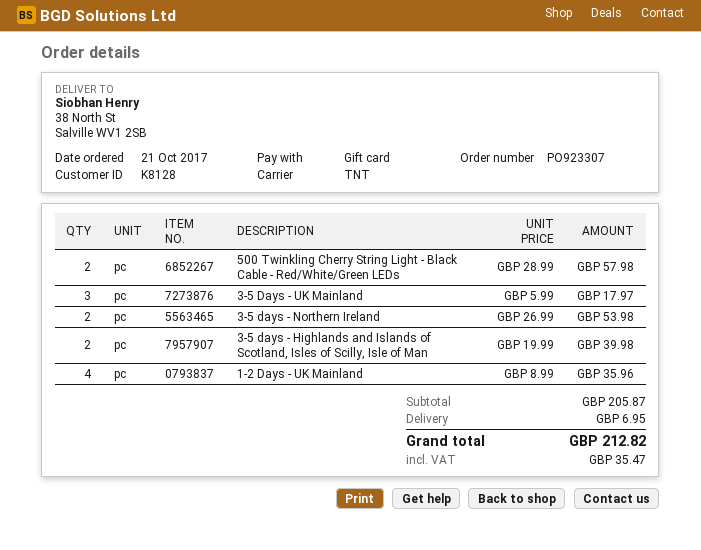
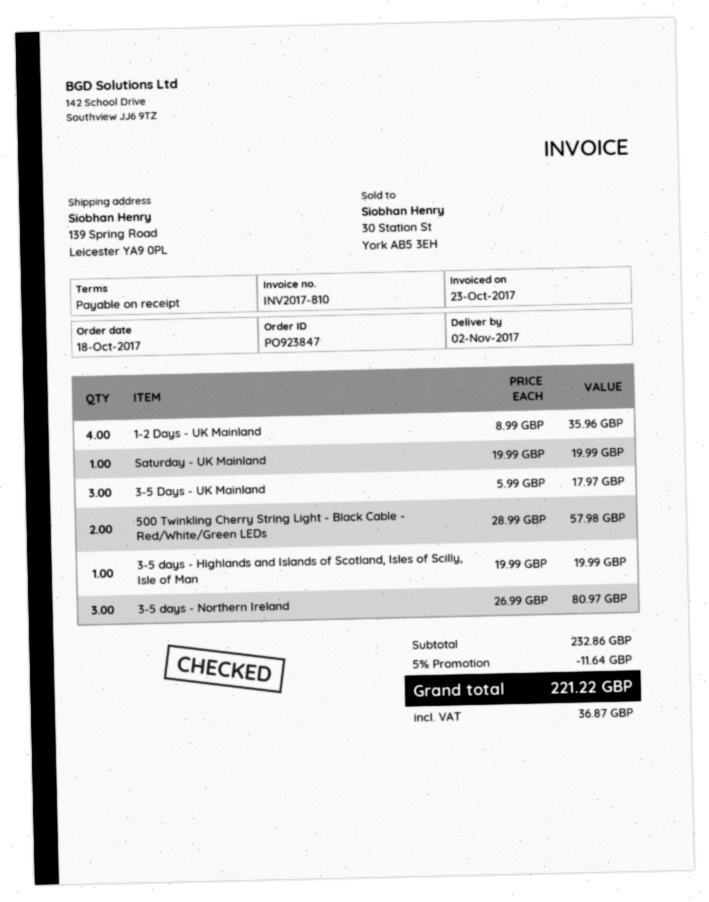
order number: PO923307 -> PO923847
order date: 2017-10-21 -> 2017-10-18
ship to: 38 North St, Salville WV1 2SB -> 139 Spring Road, Leicester YA9 0PL
3-5 days - Northern Ireland: 2 x 26.99 = 53.98 -> 3 x 26.99 = 80.97
3-5 days - Highlands and Islands of Scotland, Isles of Scilly, Isle of Man: 2 x 19.99 = 39.98 -> 1 x 19.99 = 19.99
Saturday - UK Mainland: none -> 1 x 19.99 = 19.99
subtotal: 205.87 -> 232.86
discount: none -> 5% = 11.64
shipping: 6.95 -> none
tax: 35.47 -> 36.87
total: 212.82 -> 221.22

